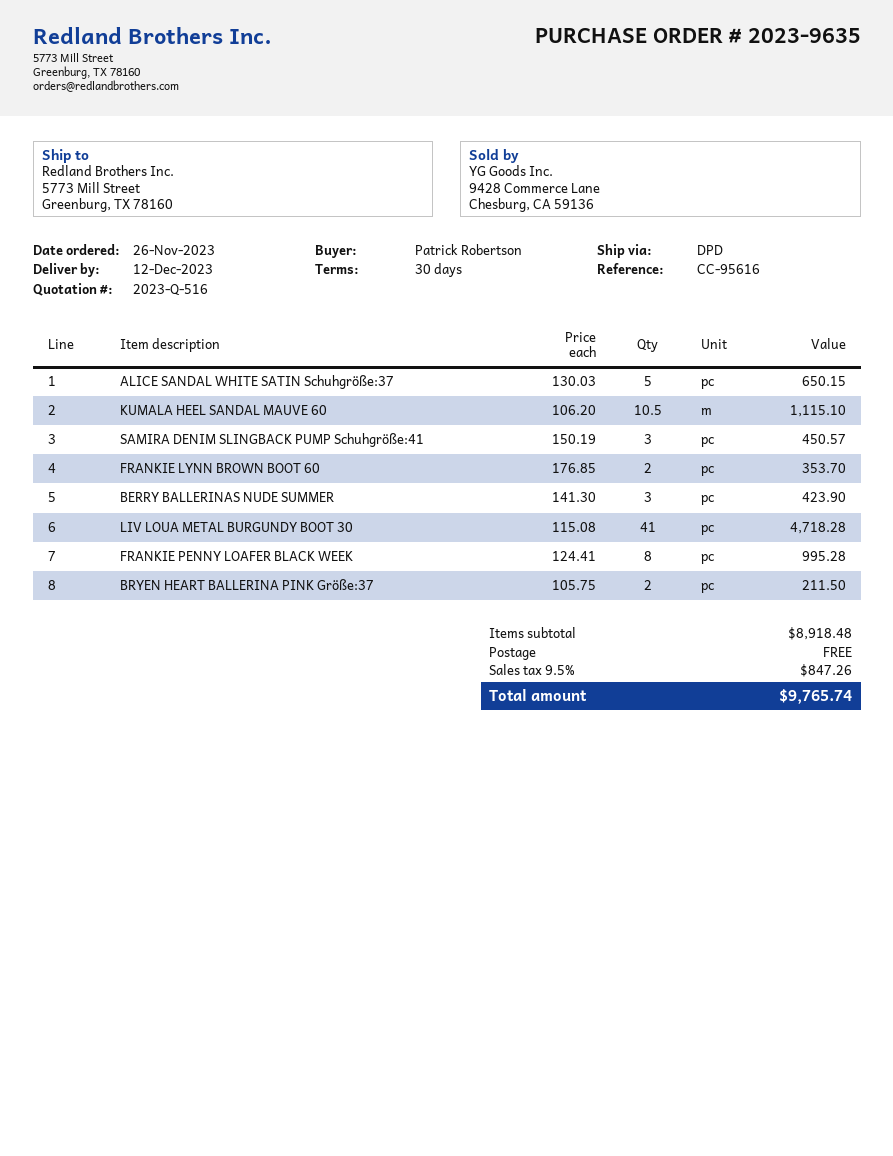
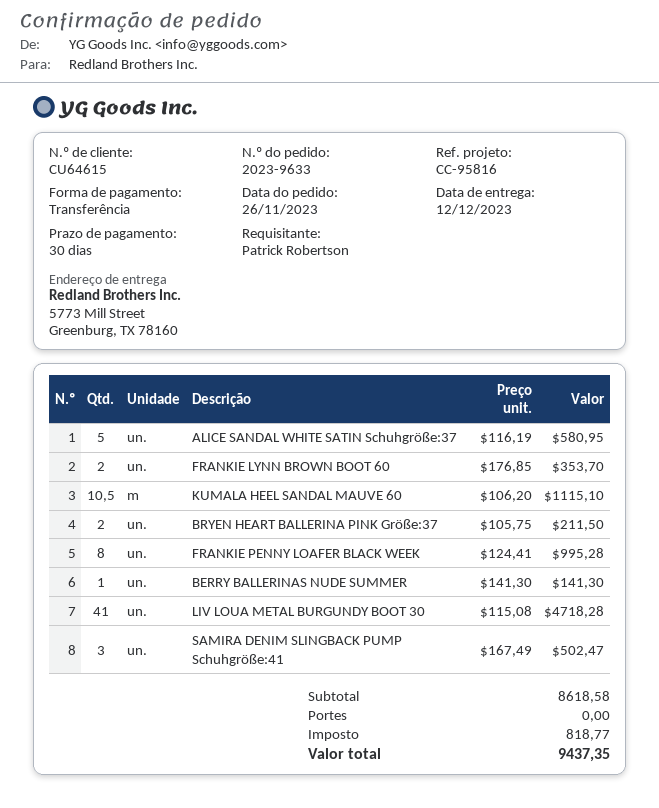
order number: 2023-9635 -> 2023-9633
reference: CC-95616 -> CC-95816
ALICE SANDAL WHITE SATIN Schuhgröße:37: 5 x 130.03 = 650.15 -> 5 x 116.19 = 580.95
SAMIRA DENIM SLINGBACK PUMP Schuhgröße:41: 3 x 150.19 = 450.57 -> 3 x 167.49 = 502.47
BERRY BALLERINAS NUDE SUMMER: 3 x 141.30 = 423.90 -> 1 x 141.30 = 141.30
subtotal: 8918.48 -> 8618.58
tax: 847.26 -> 818.77
total: 9765.74 -> 9437.35

